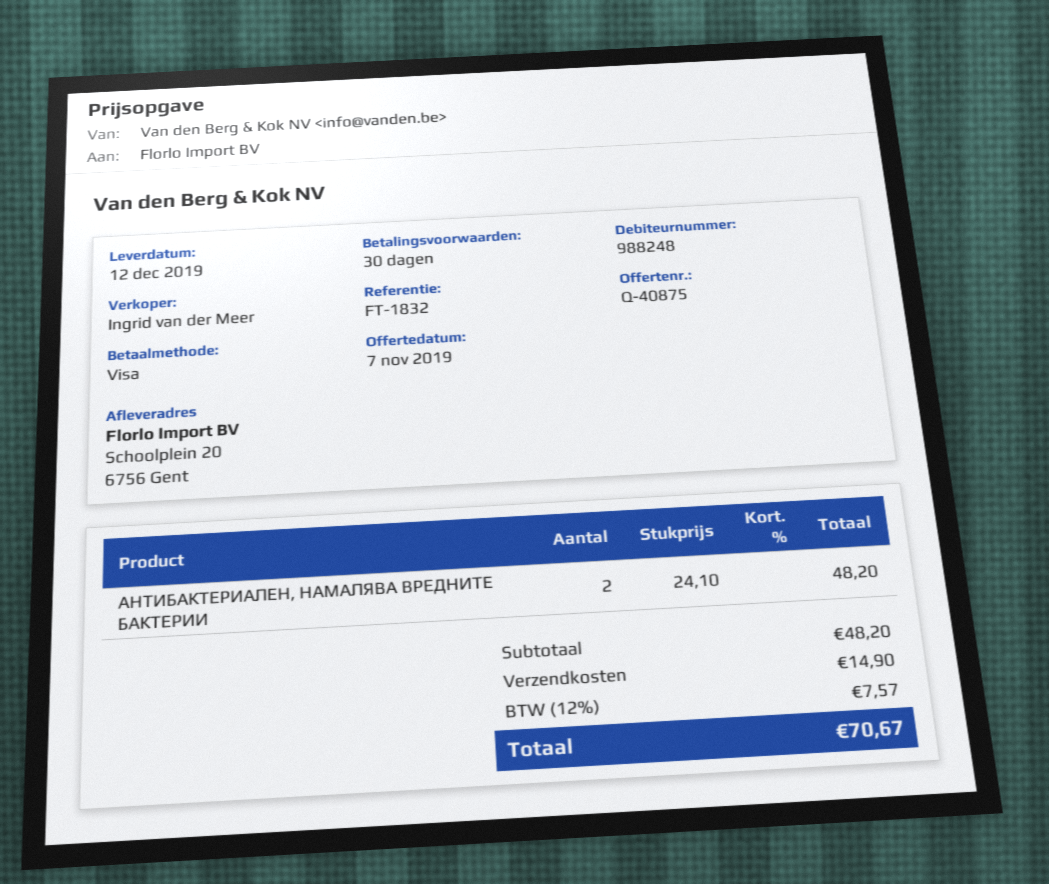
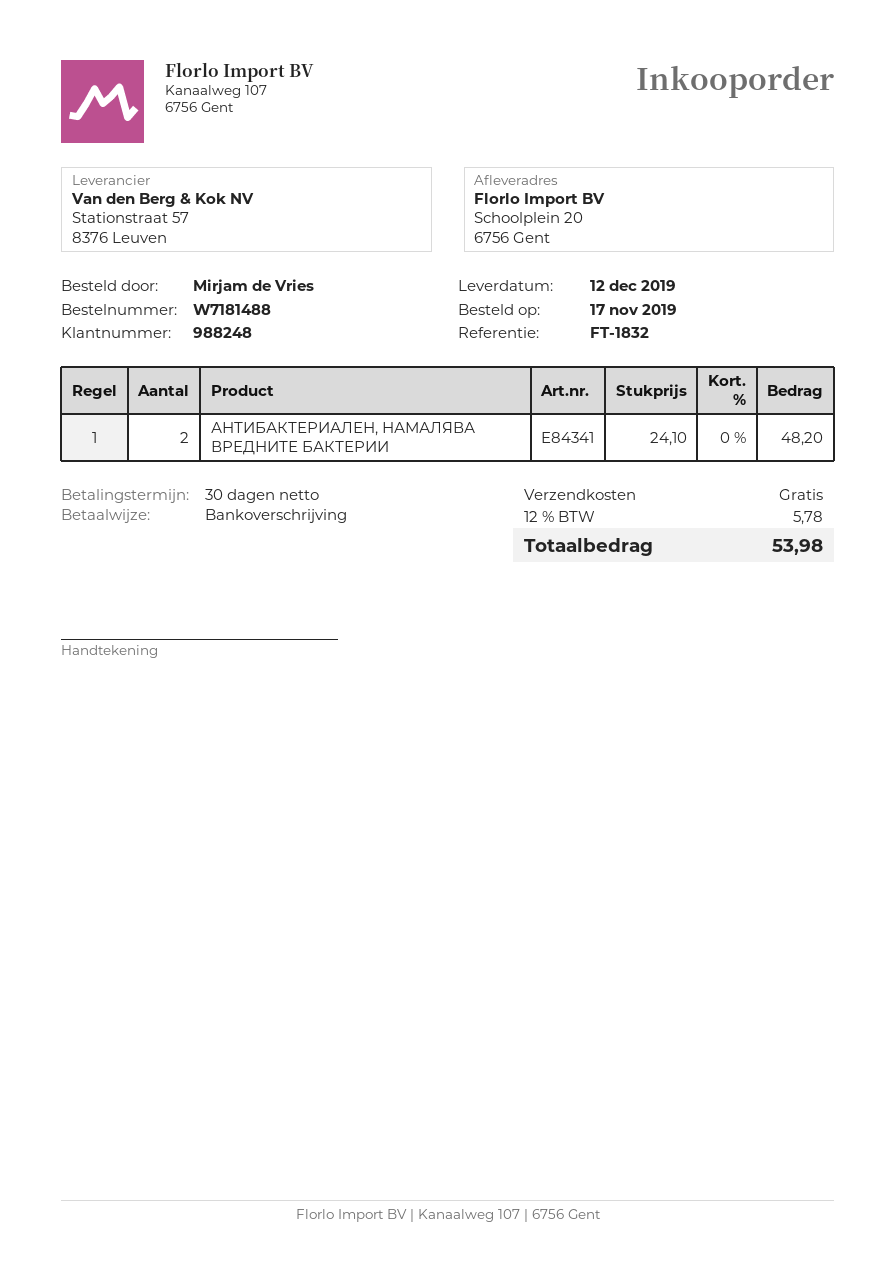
payment method: Visa -> bank transfer
shipping: 14.90 -> 0.00
tax: 12% = 7.57 -> 12% = 5.78
total: 70.67 -> 53.98

